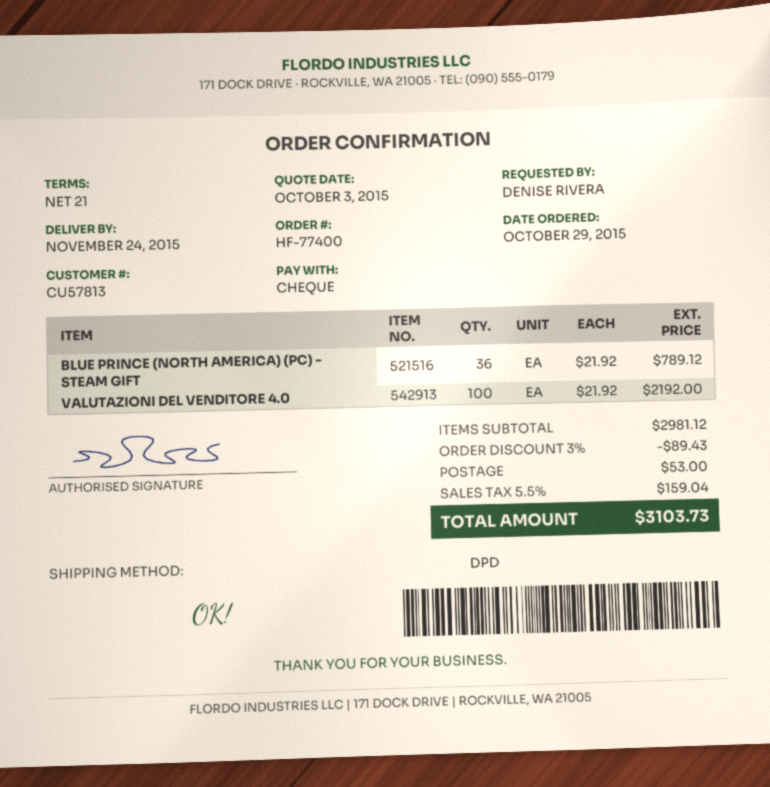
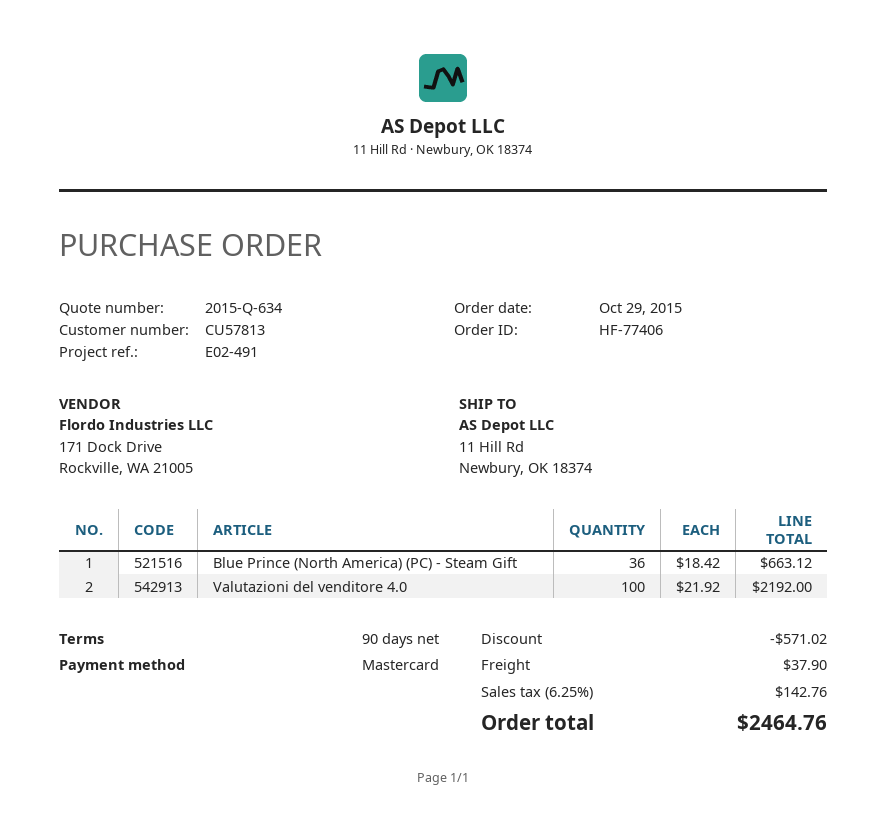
order number: HF-77400 -> HF-77406
payment terms: 21 days -> 90 days
payment method: cheque -> Mastercard
BLUE PRINCE (NORTH AMERICA) (PC) - STEAM GIFT: 36 x 21.92 = 789.12 -> 36 x 18.42 = 663.12
discount: 89.43 -> 571.02
shipping: 53.00 -> 37.90
tax: 5.5% = 159.04 -> 6.25% = 142.76
total: 3103.73 -> 2464.76

